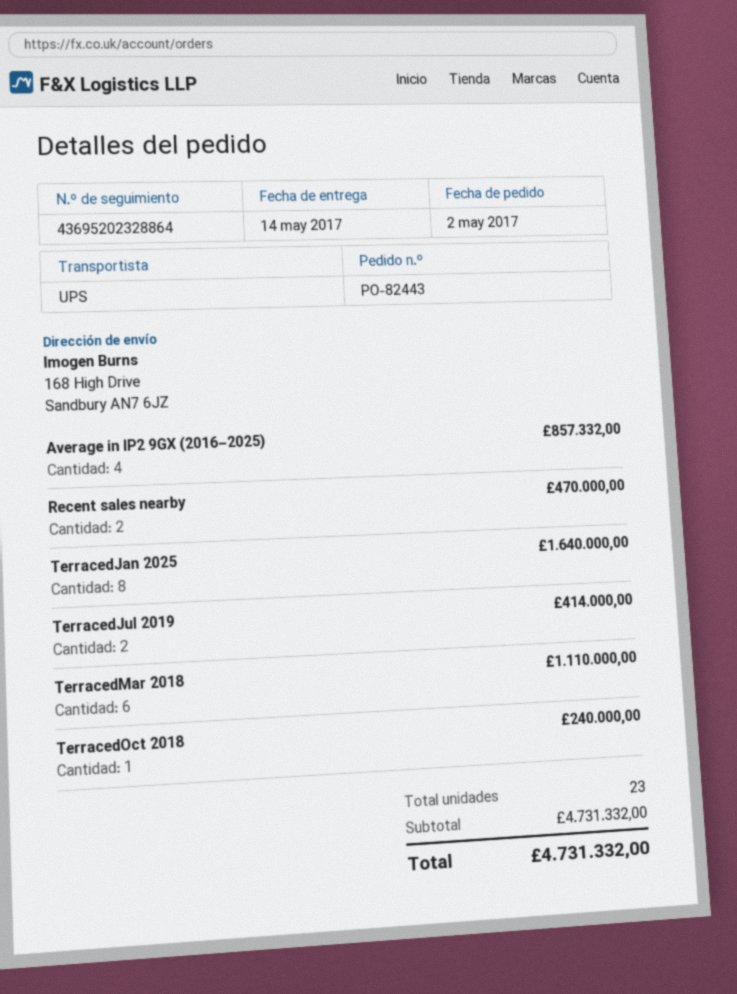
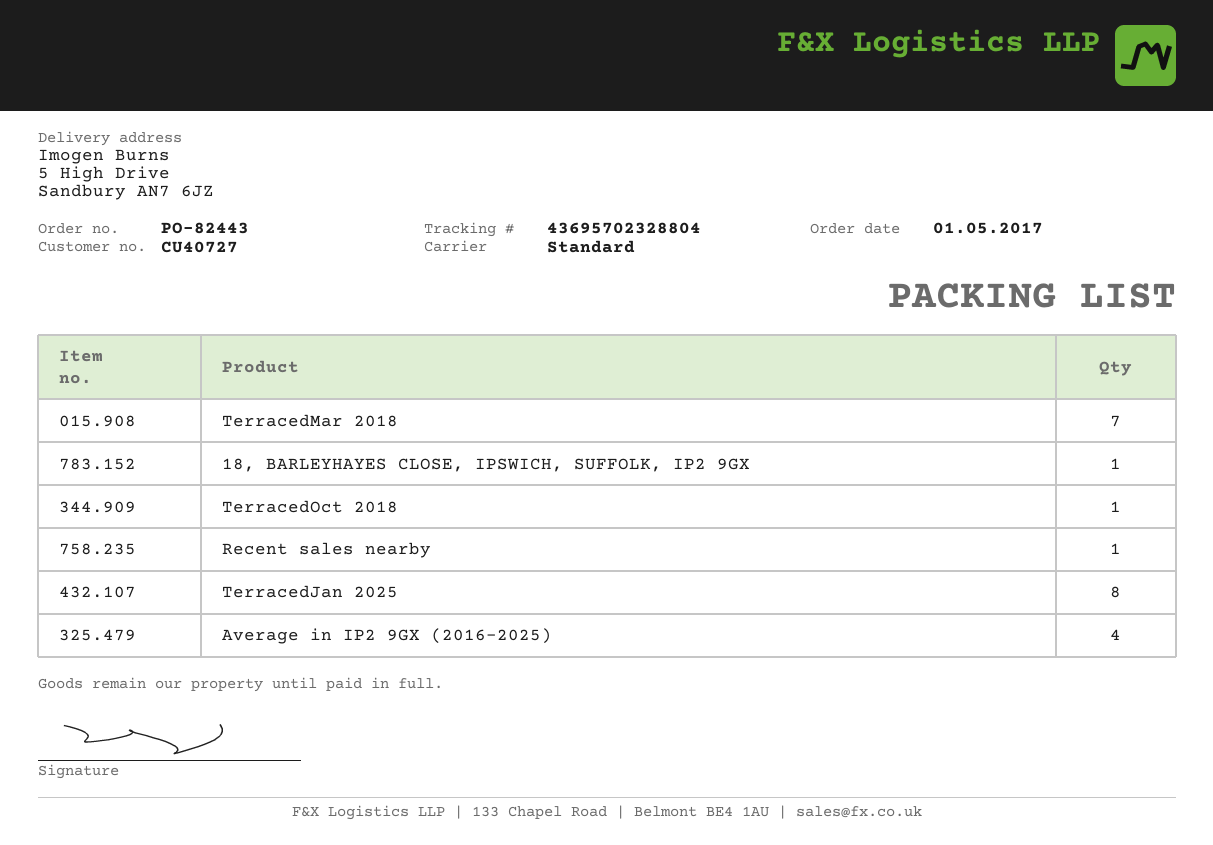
order date: 2017-05-02 -> 2017-05-01
shipping method: UPS -> standard
tracking number: 43695202328864 -> 43695702328804
ship to: 168 High Drive, Sandbury AN7 6JZ -> 5 High Drive, Sandbury AN7 6JZ
Recent sales nearby: 2 -> 1
TerracedJul 2019: 2 -> none
TerracedMar 2018: 6 -> 7
18, BARLEYHAYES CLOSE, IPSWICH, SUFFOLK, IP2 9GX: none -> 1

